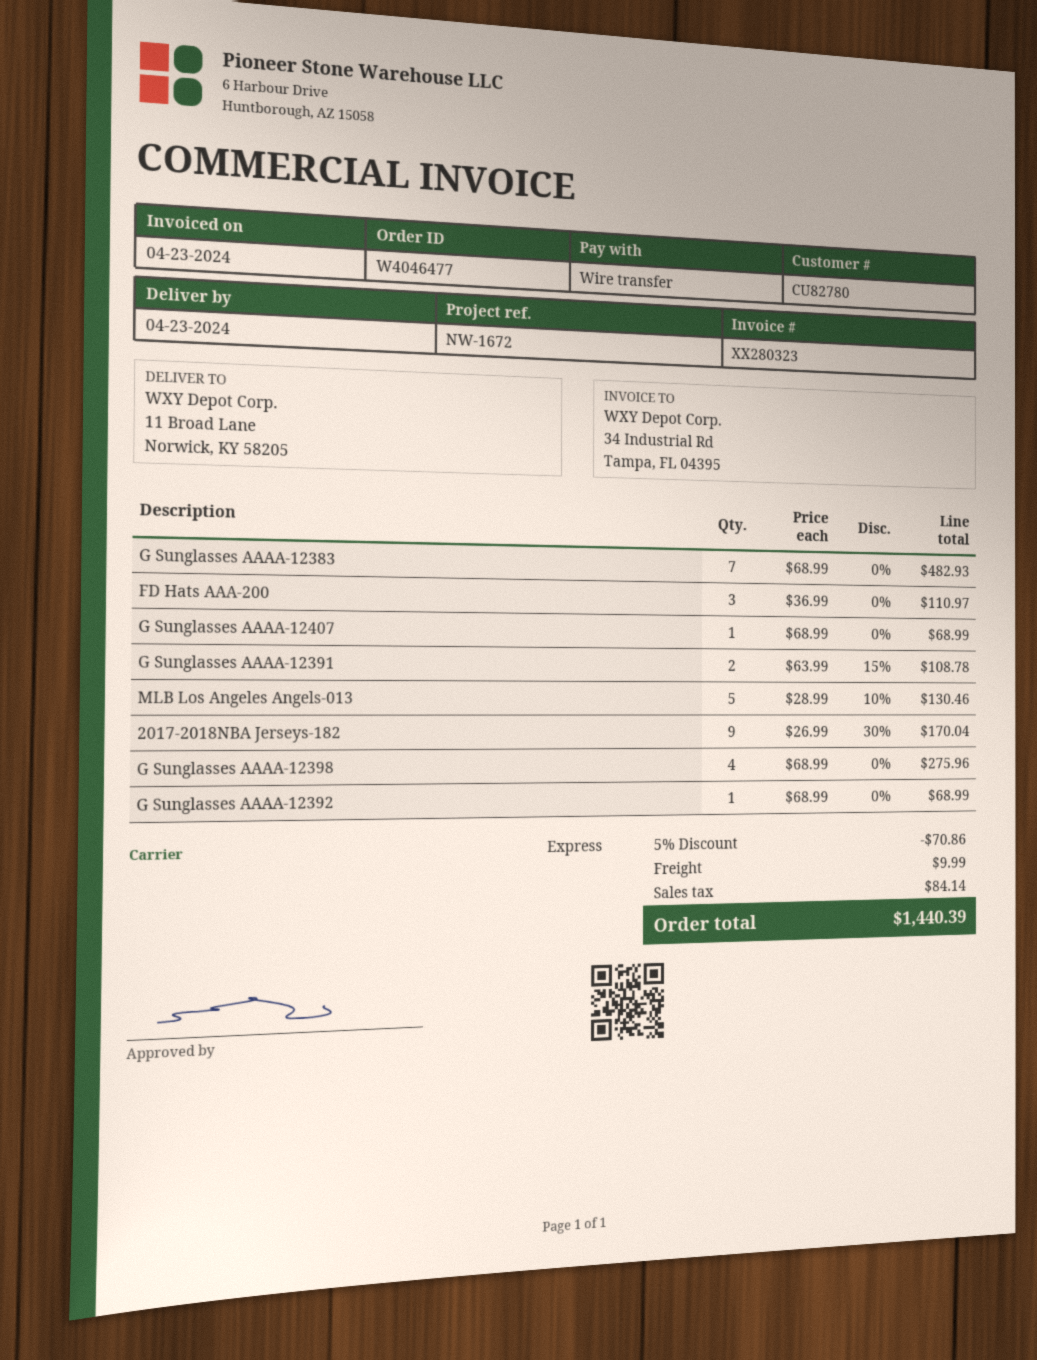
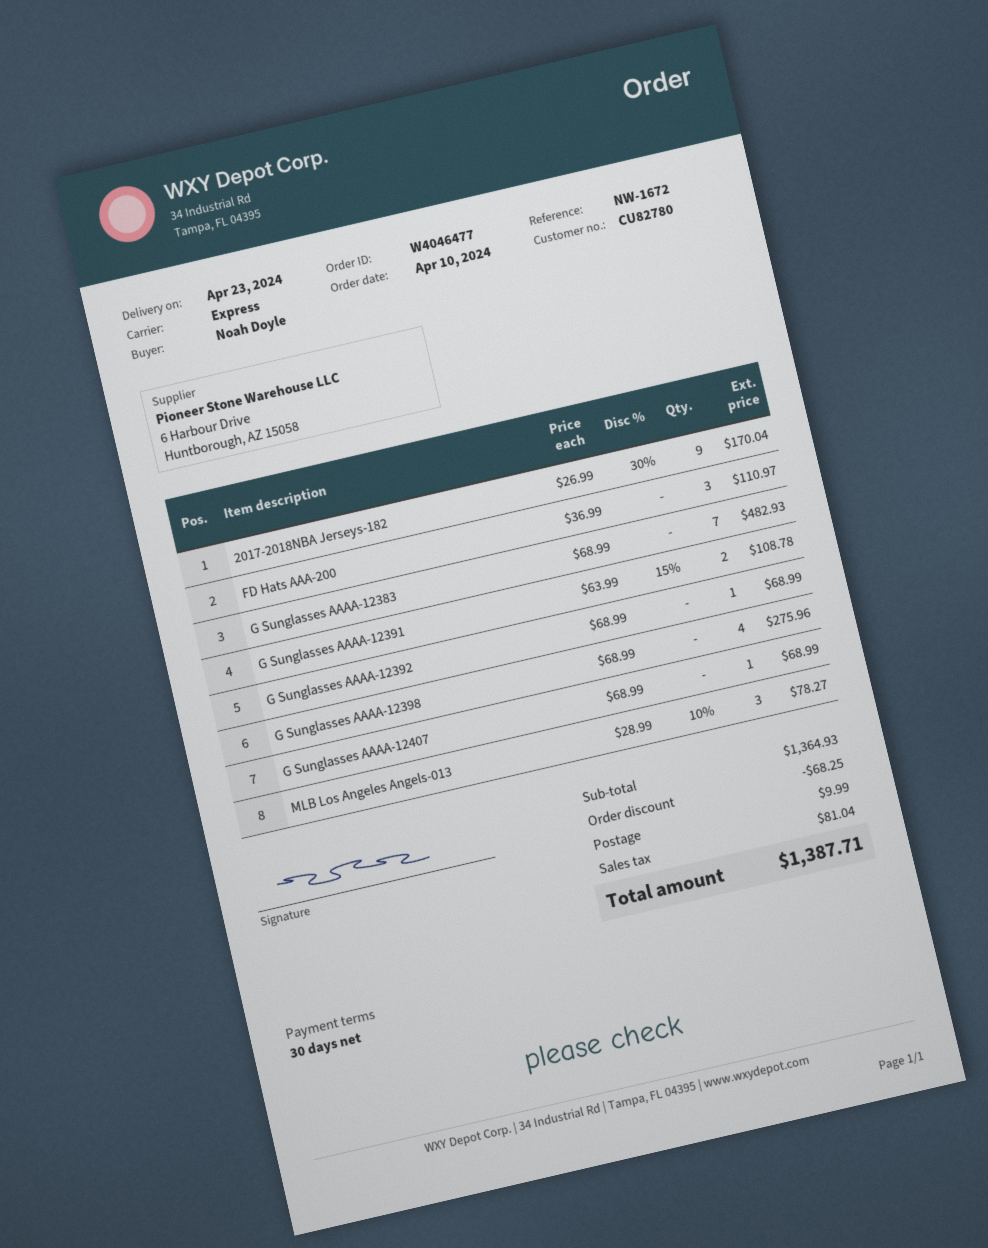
MLB Los Angeles Angels-013: 5 x 28.99 - 10% = 130.46 -> 3 x 28.99 - 10% = 78.27
discount: 70.86 -> 68.25
tax: 84.14 -> 81.04
total: 1440.39 -> 1387.71

